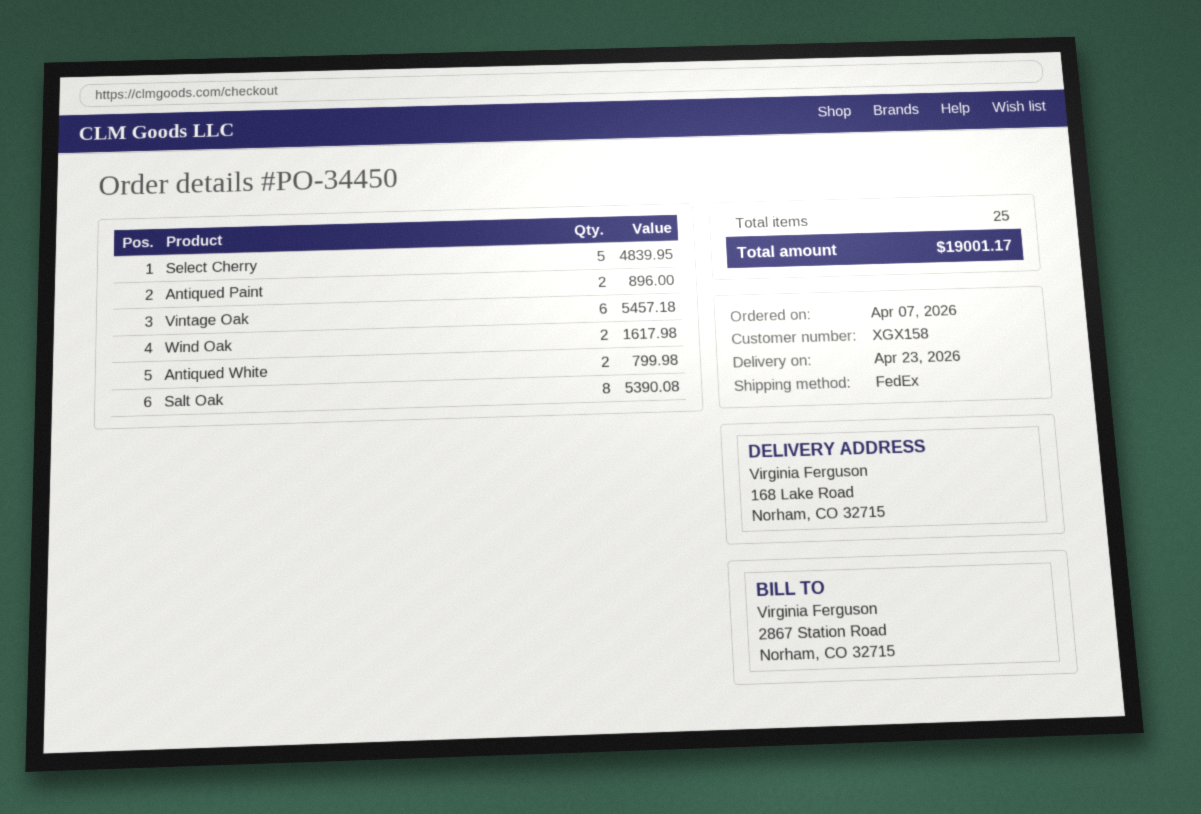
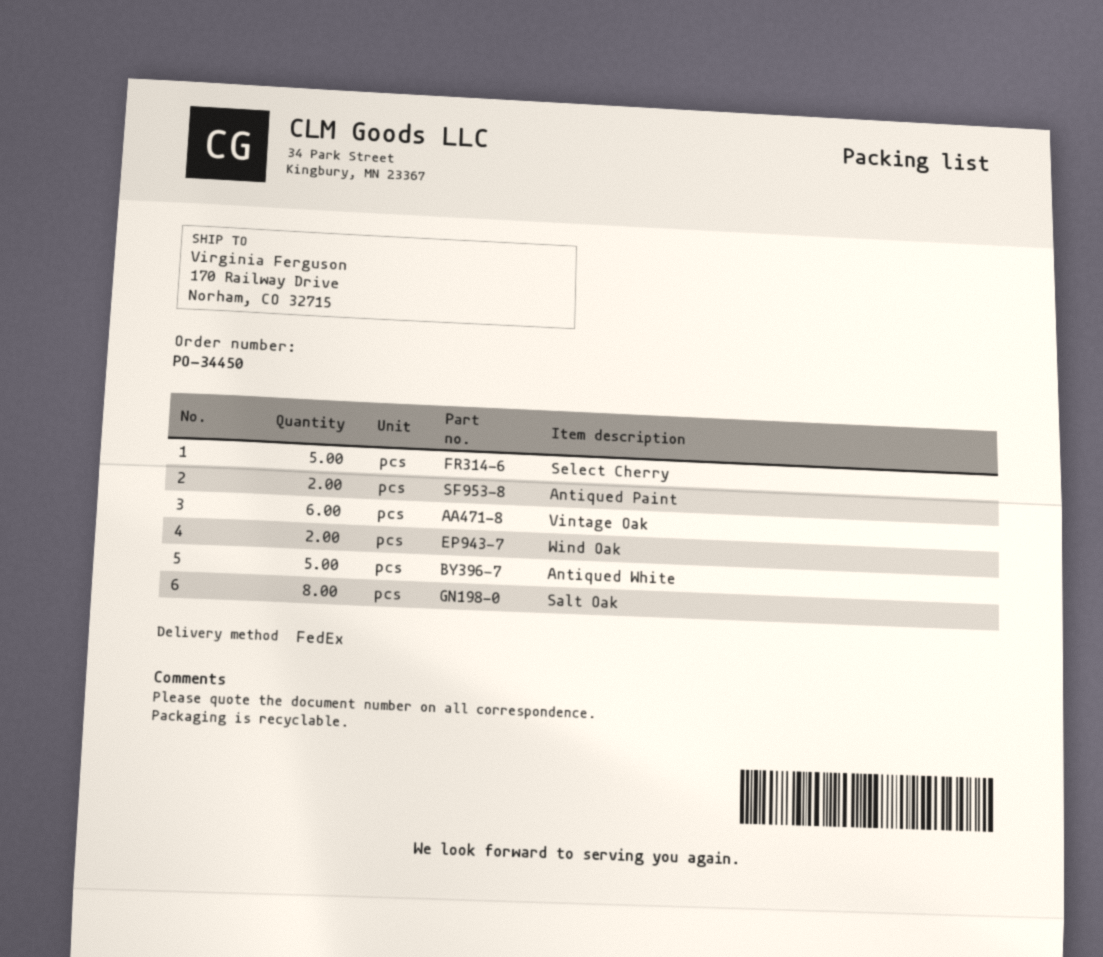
ship to: 168 Lake Road, Norham, CO 32715 -> 170 Railway Drive, Norham, CO 32715
Antiqued White: 2 -> 5

